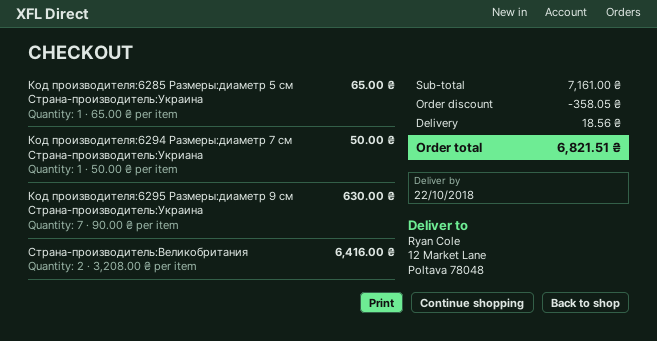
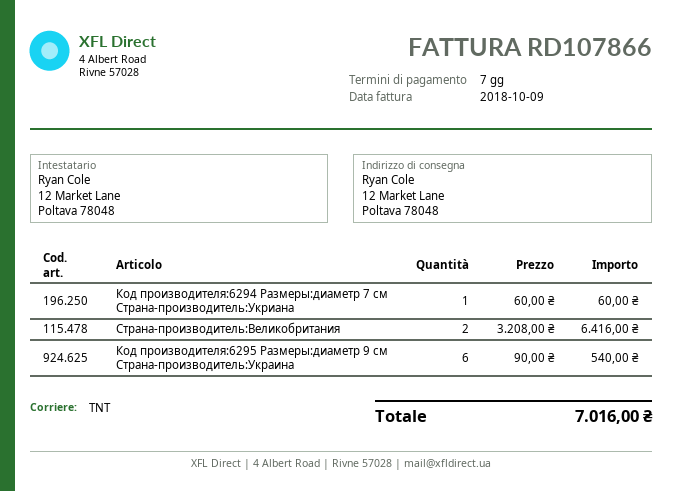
Код производителя:6285 Размеры:диаметр 5 см Страна-производитель:Украина: 1 x 65.00 = 65.00 -> none
Код производителя:6294 Размеры:диаметр 7 см Страна-производитель:Укриана: 1 x 50.00 = 50.00 -> 1 x 60.00 = 60.00
Код производителя:6295 Размеры:диаметр 9 см Страна-производитель:Украина: 7 x 90.00 = 630.00 -> 6 x 90.00 = 540.00
discount: 358.05 -> none
shipping: 18.56 -> none
total: 6821.51 -> 7016.00

